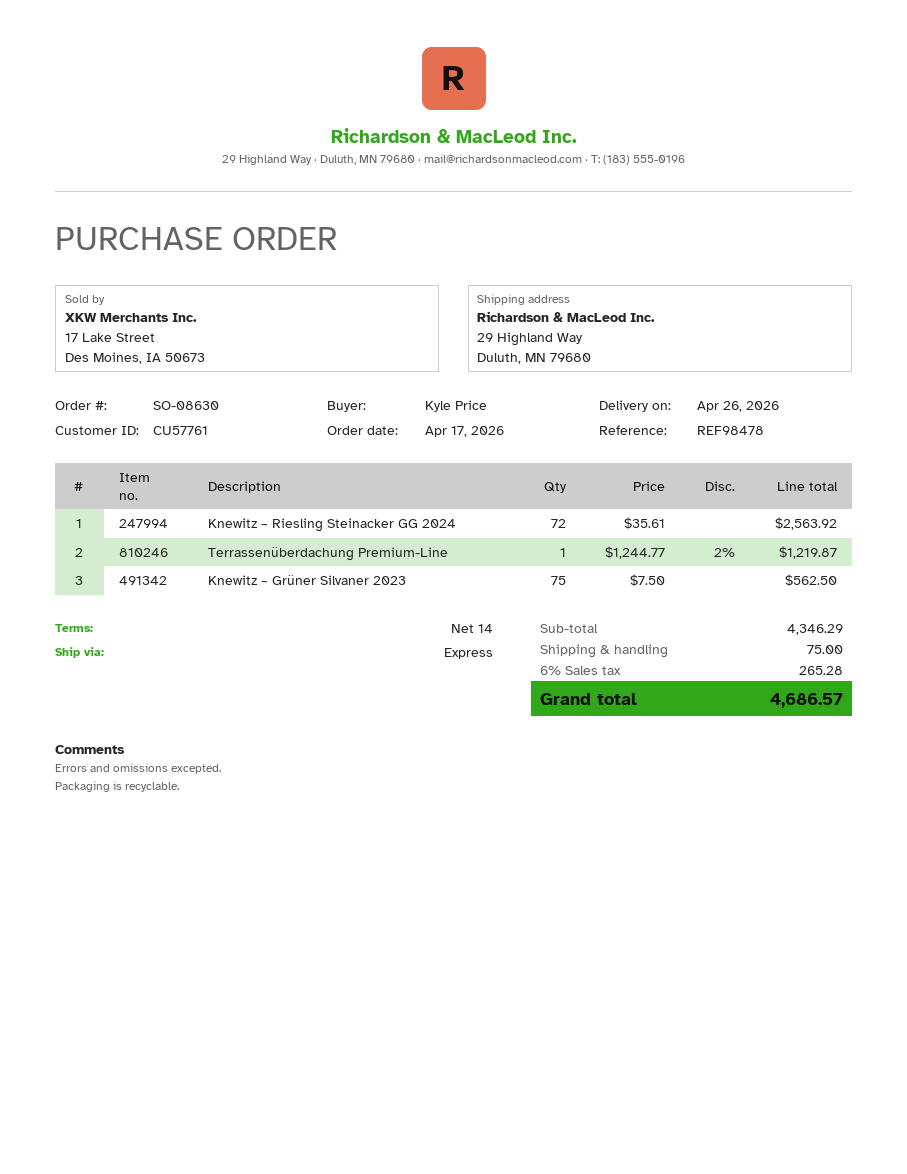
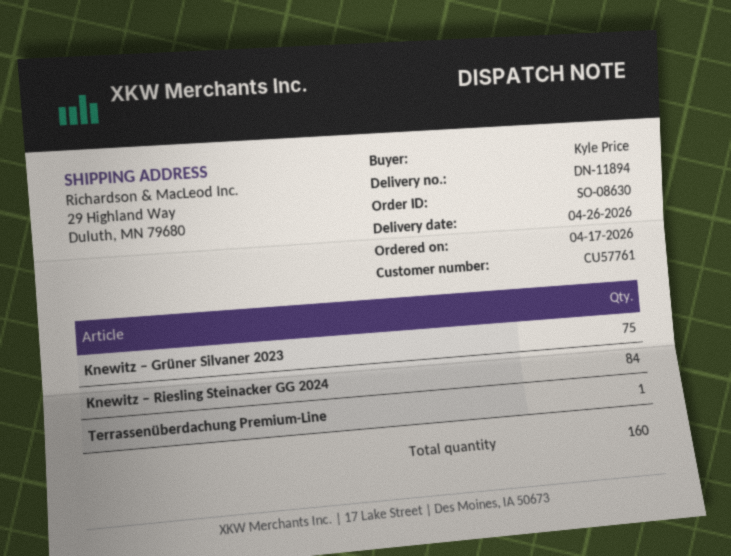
Knewitz – Riesling Steinacker GG 2024: 72 -> 84

